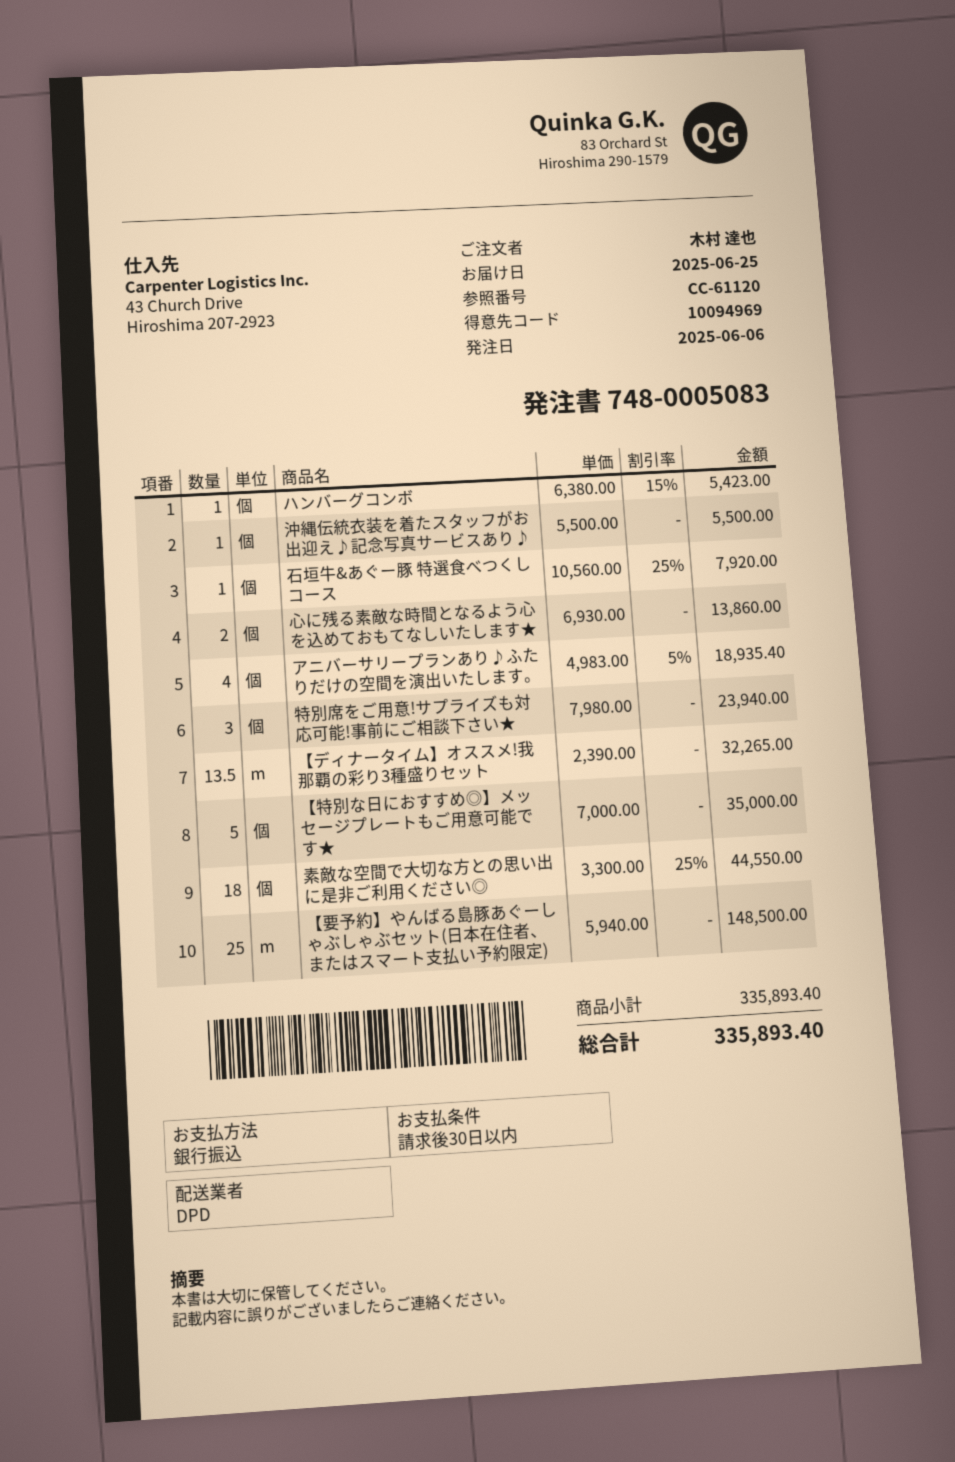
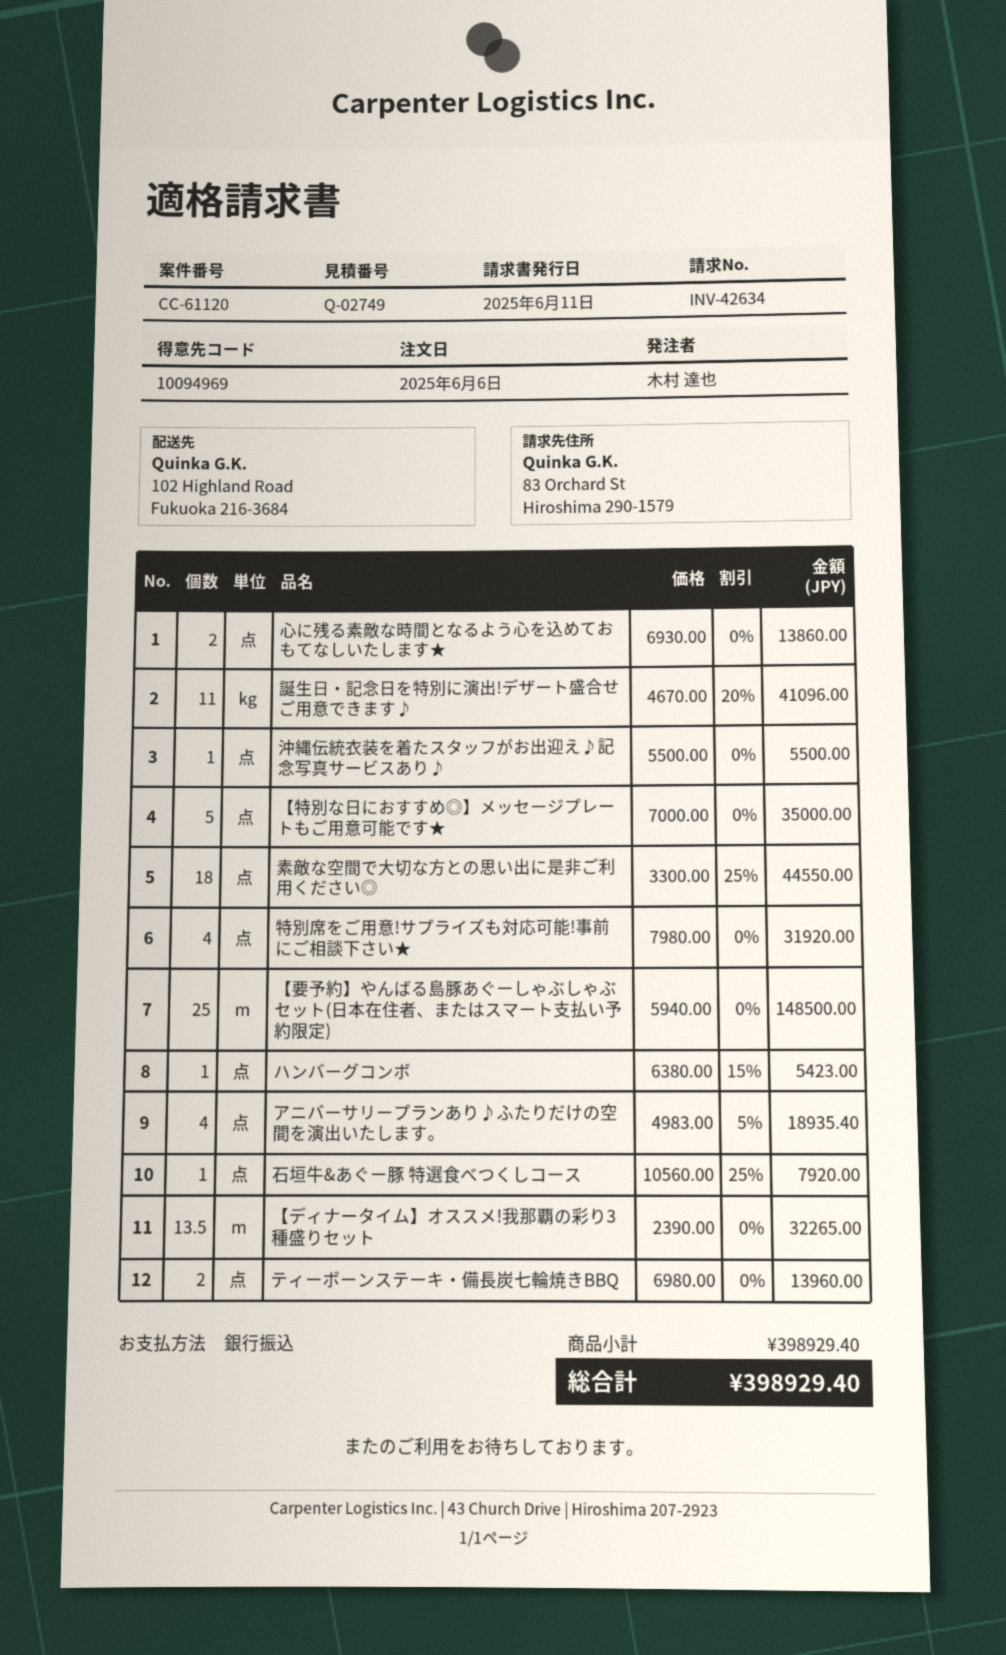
特別席をご用意!サプライズも対応可能!事前にご相談下さい★: 3 x 7980.00 = 23940.00 -> 4 x 7980.00 = 31920.00
誕生日・記念日を特別に演出!デザート盛合せご用意できます♪: none -> 11 x 4670.00 - 20% = 41096.00
ティーボーンステーキ・備長炭七輪焼きBBQ: none -> 2 x 6980.00 = 13960.00
subtotal: 335893.40 -> 398929.40
total: 335893.40 -> 398929.40

